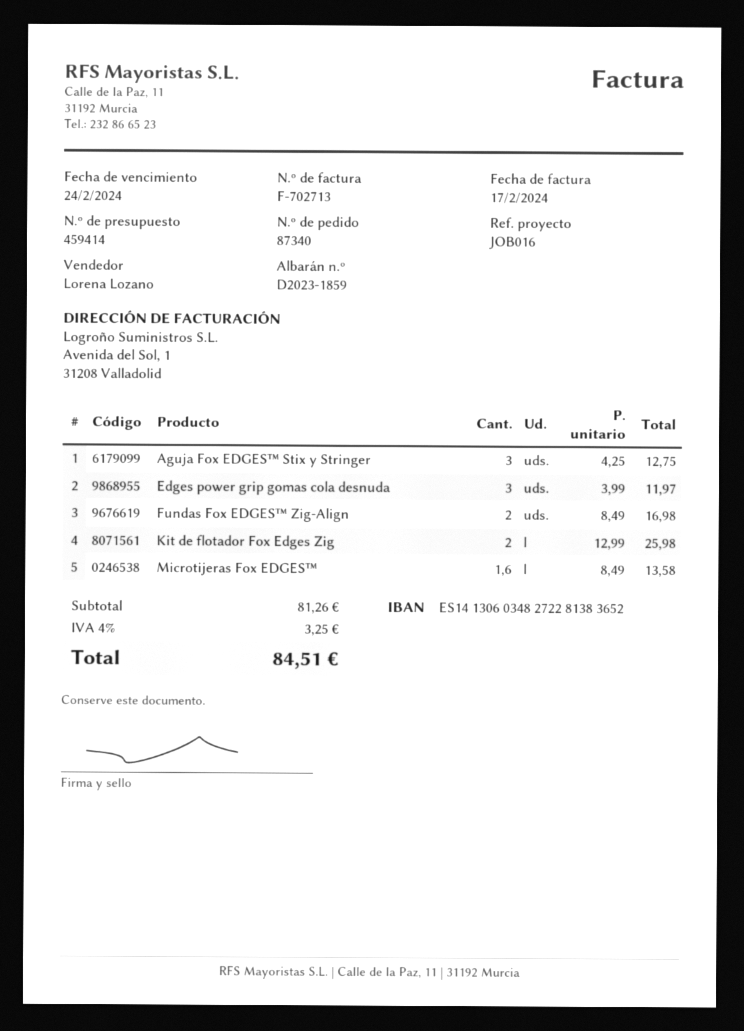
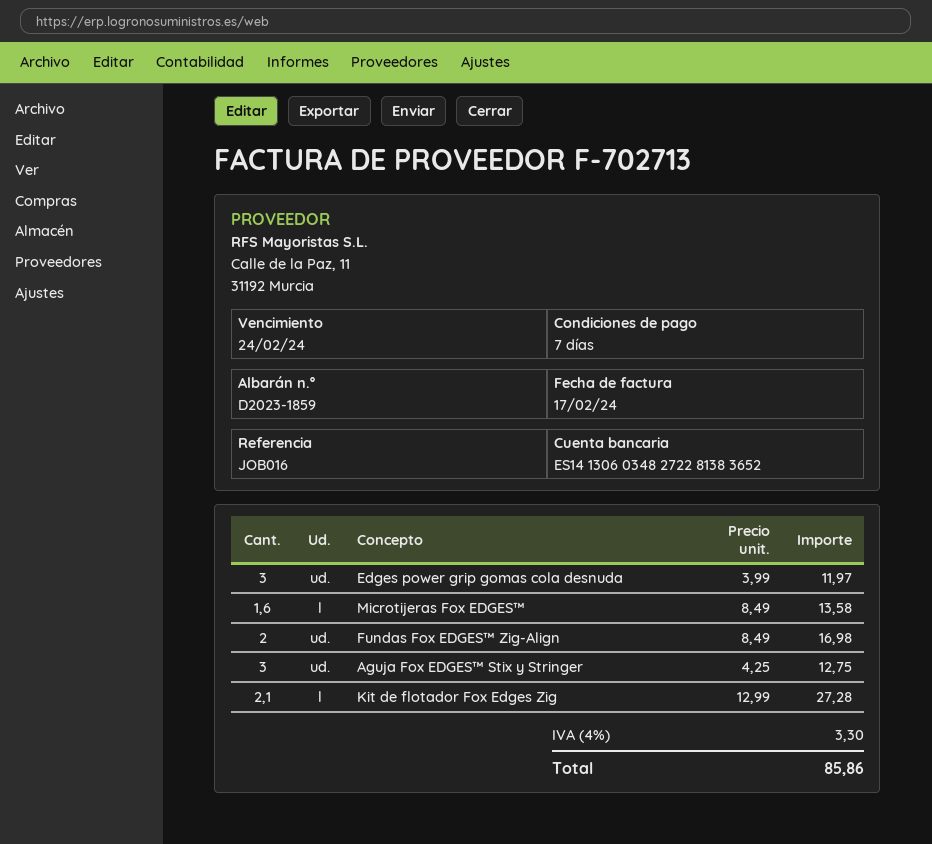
Kit de flotador Fox Edges Zig: 2 x 12.99 = 25.98 -> 2.1 x 12.99 = 27.28
tax: 4% = 3.25 -> 4% = 3.30
total: 84.51 -> 85.86

